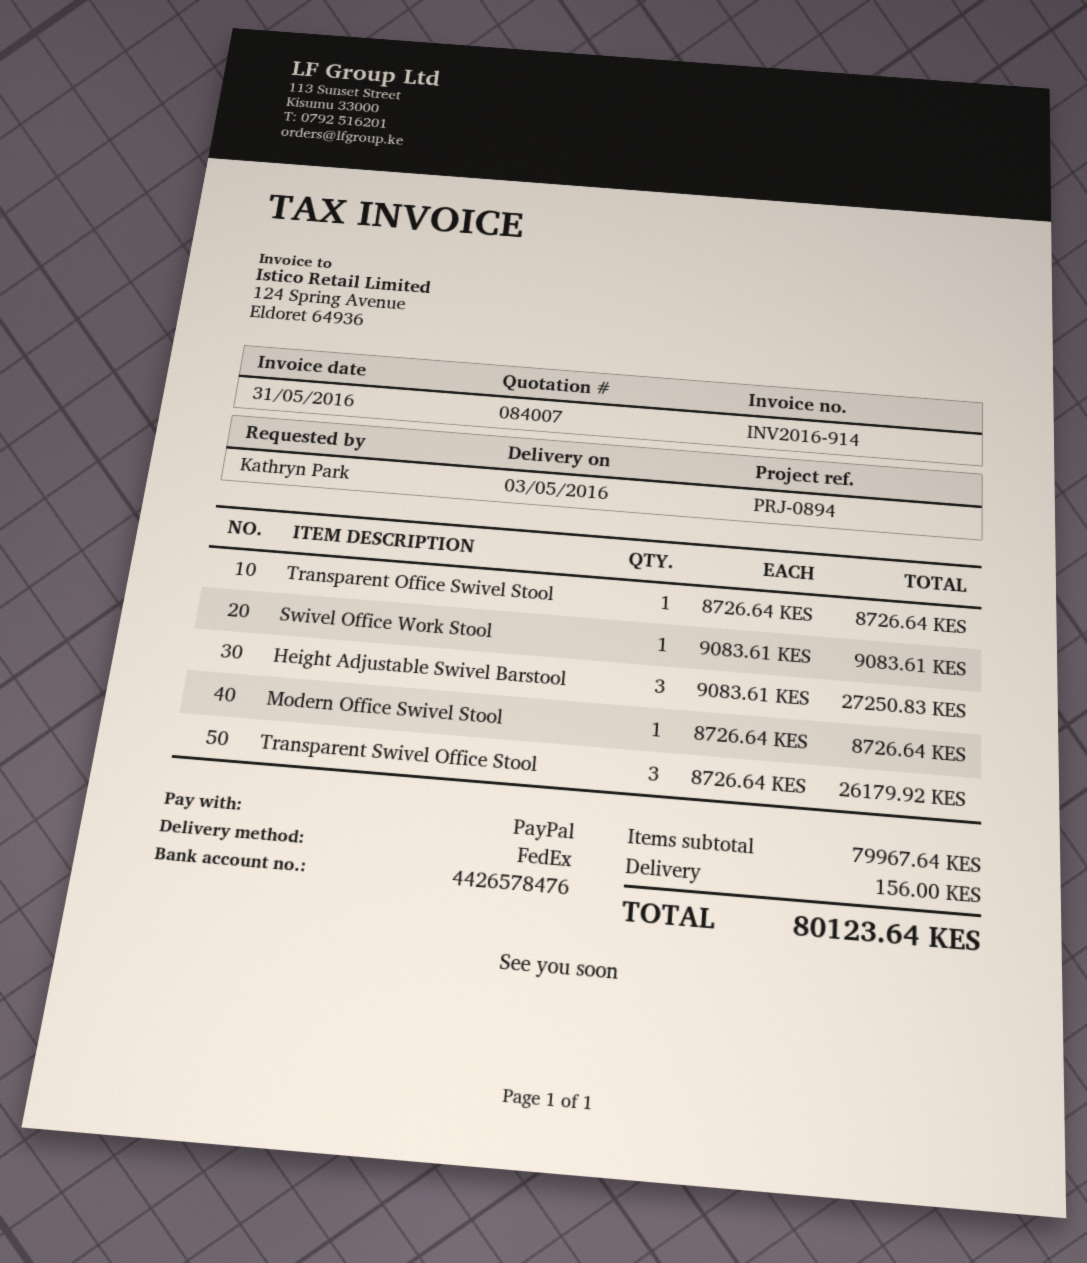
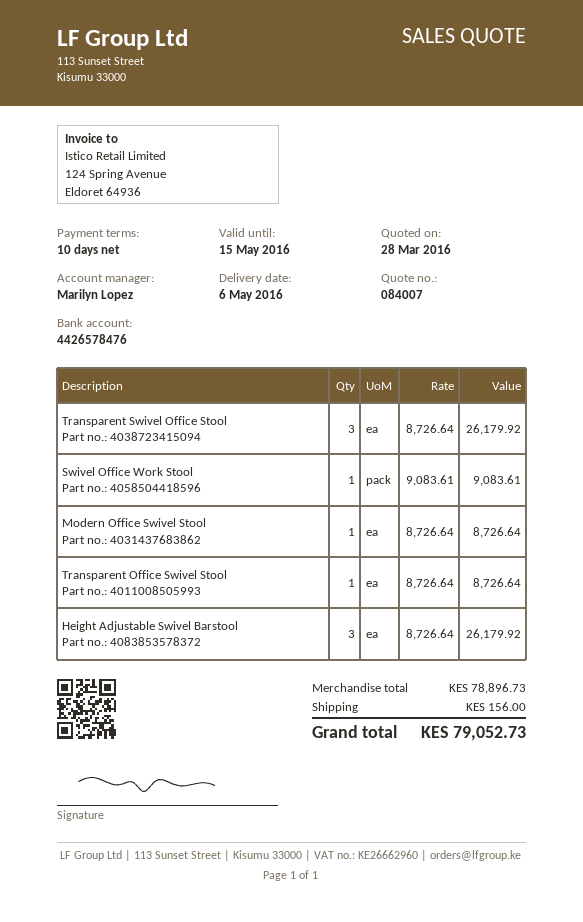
delivery date: 2016-05-03 -> 2016-05-06
Height Adjustable Swivel Barstool: 3 x 9083.61 = 27250.83 -> 3 x 8726.64 = 26179.92
subtotal: 79967.64 -> 78896.73
total: 80123.64 -> 79052.73

